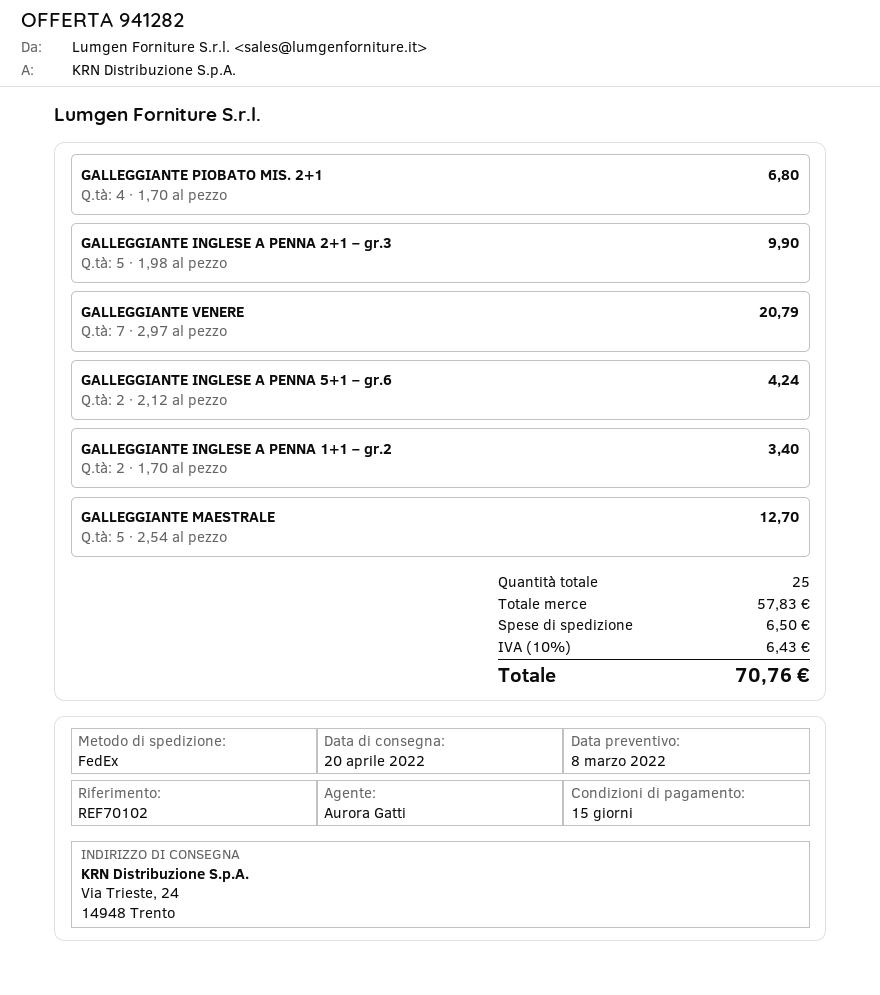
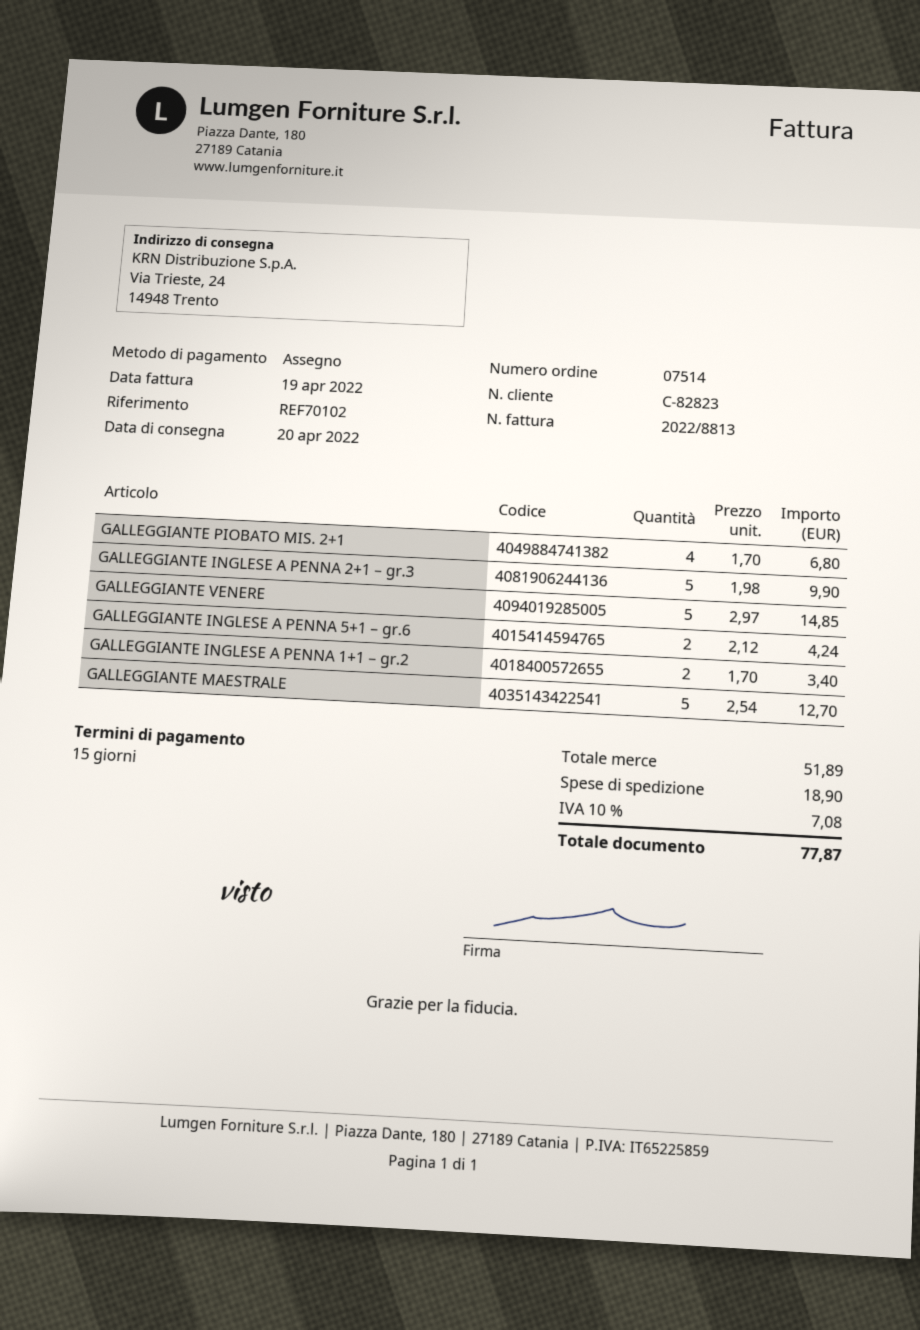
GALLEGGIANTE VENERE: 7 x 2.97 = 20.79 -> 5 x 2.97 = 14.85
subtotal: 57.83 -> 51.89
shipping: 6.50 -> 18.90
tax: 10% = 6.43 -> 10% = 7.08
total: 70.76 -> 77.87

